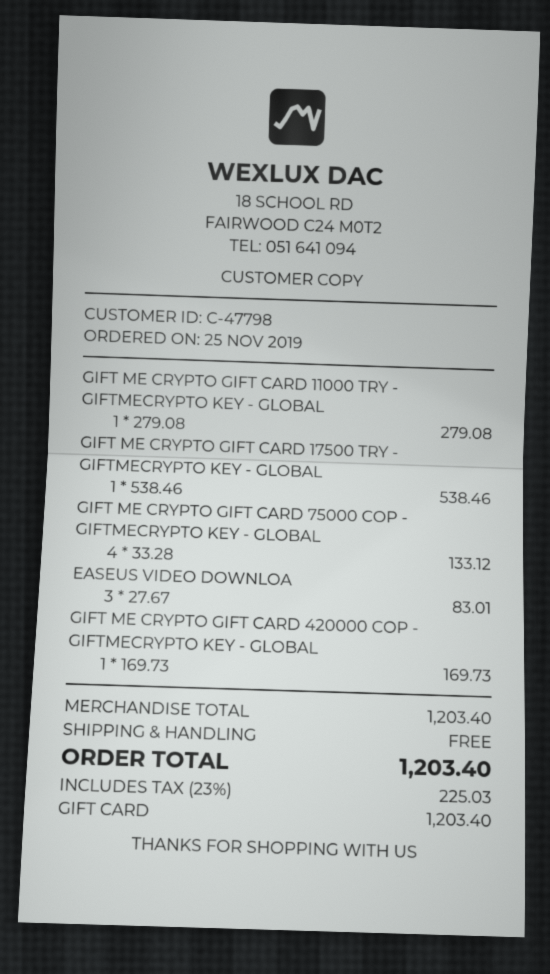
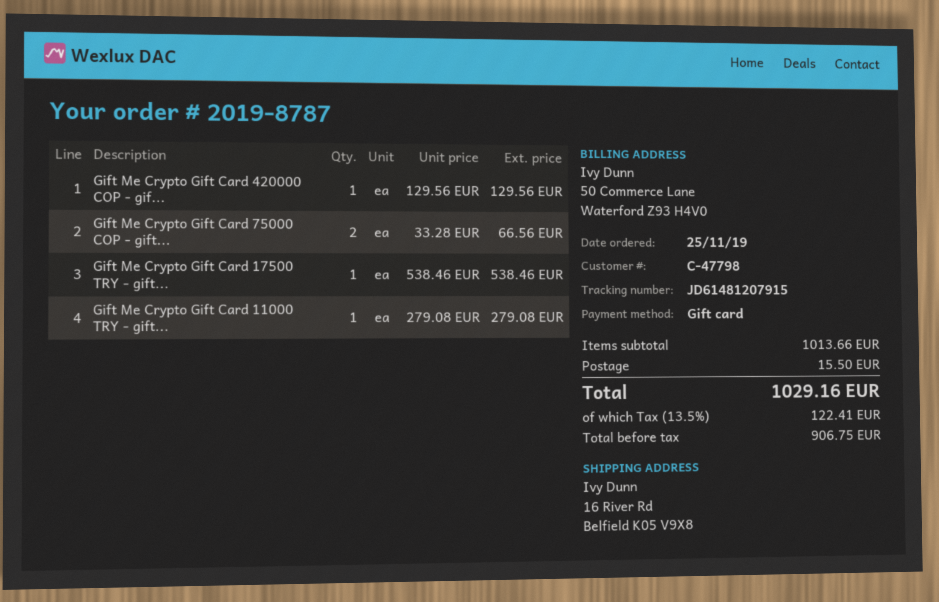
GIFT ME CRYPTO GIFT CARD 75000 COP - GIFTMECRYPTO KEY - GLOBAL: 4 x 33.28 = 133.12 -> 2 x 33.28 = 66.56
EASEUS VIDEO DOWNLOA: 3 x 27.67 = 83.01 -> none
GIFT ME CRYPTO GIFT CARD 420000 COP - GIFTMECRYPTO KEY - GLOBAL: 1 x 169.73 = 169.73 -> 1 x 129.56 = 129.56
subtotal: 1203.40 -> 1013.66
shipping: 0.00 -> 15.50
tax: 23% = 225.03 -> 13.5% = 122.41
total: 1203.40 -> 1029.16

